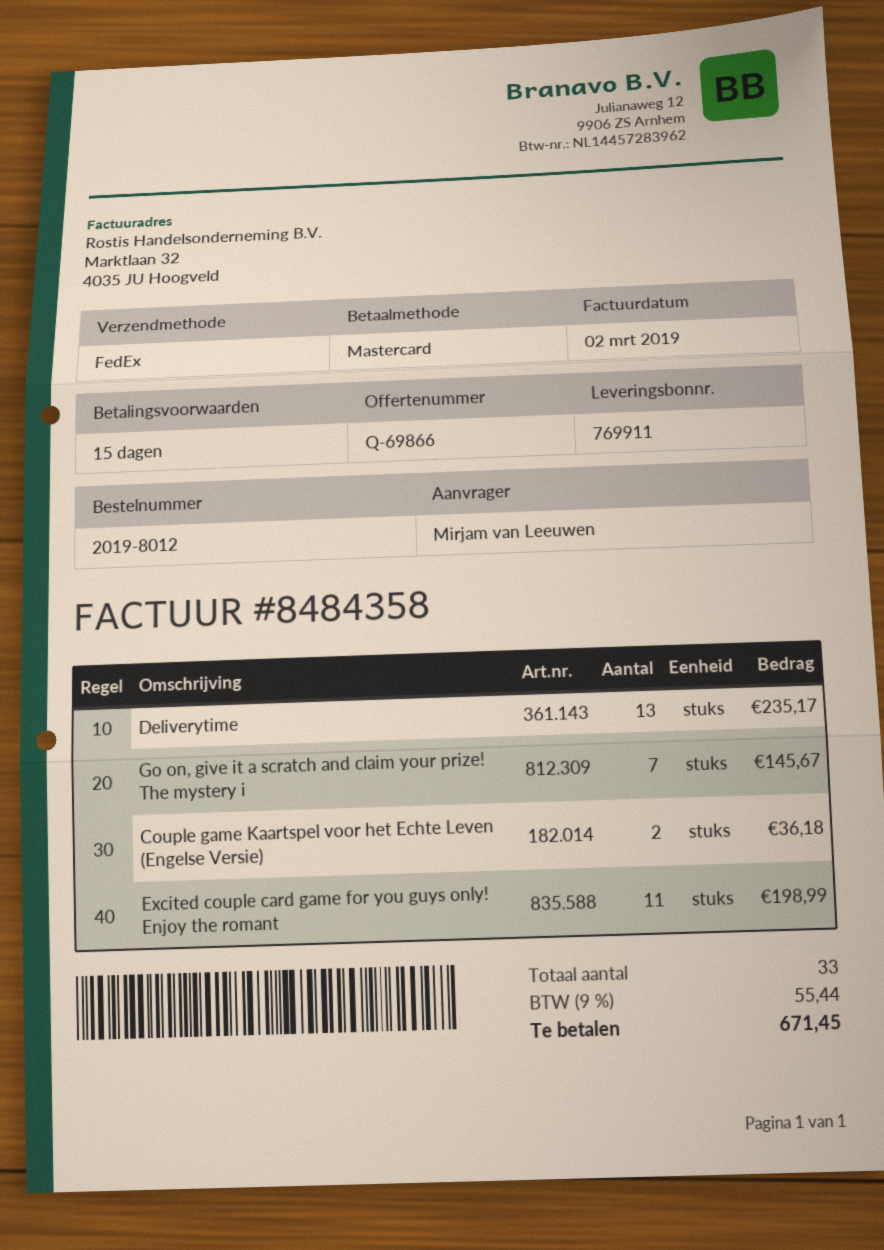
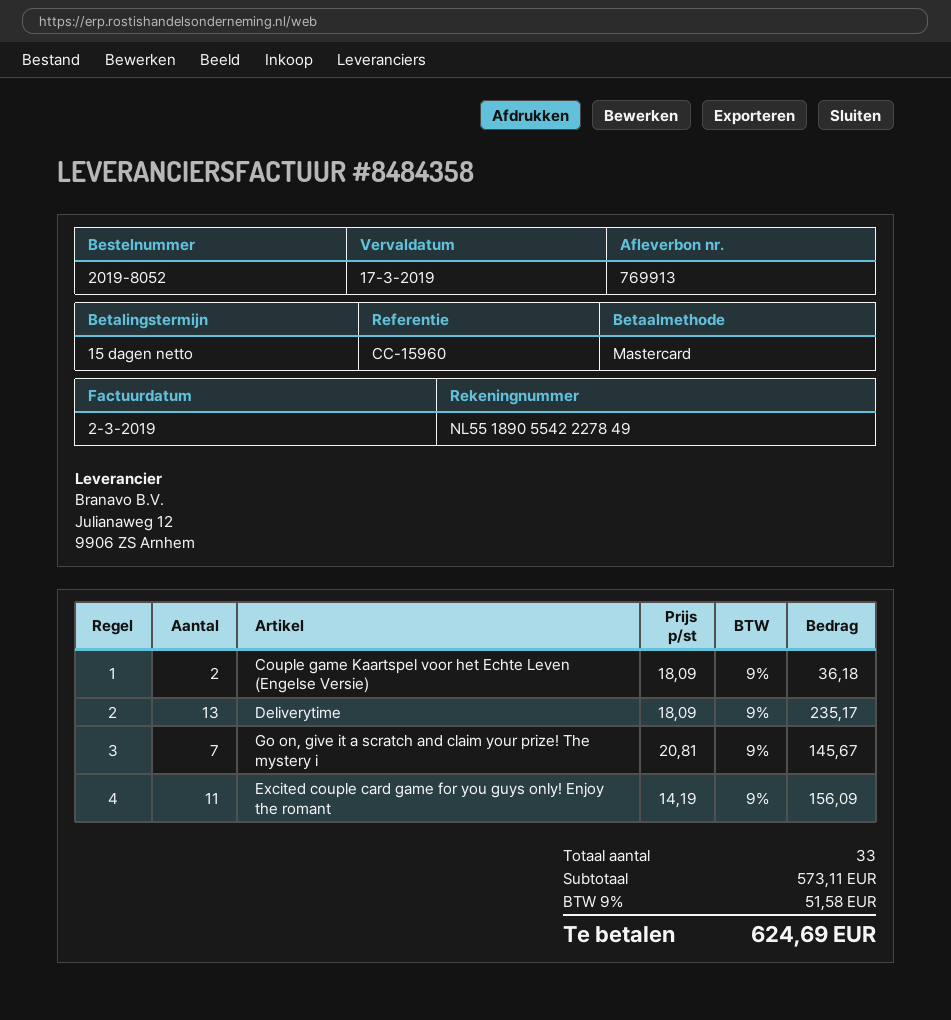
order number: 2019-8012 -> 2019-8052
delivery note number: 769911 -> 769913
Excited couple card game for you guys only! Enjoy the romant: 11 for 198.99 -> 11 for 156.09
tax: 9% = 55.44 -> 9% = 51.58
total: 671.45 -> 624.69

